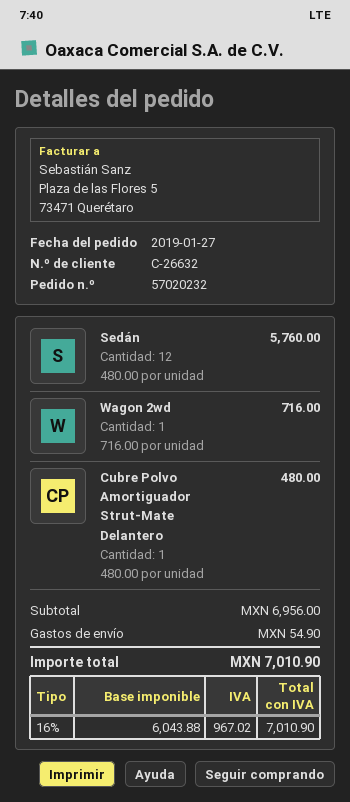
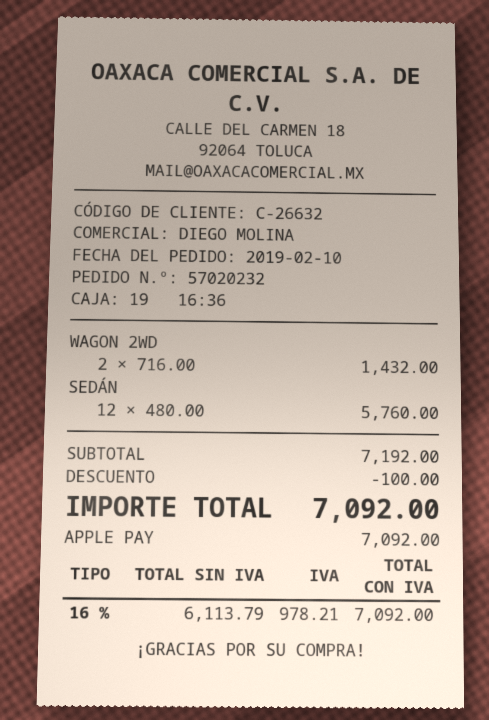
order date: 2019-01-27 -> 2019-02-10
Wagon 2wd: 1 x 716.00 = 716.00 -> 2 x 716.00 = 1432.00
Cubre Polvo Amortiguador Strut-Mate Delantero: 1 x 480.00 = 480.00 -> none
subtotal: 6956.00 -> 7192.00
discount: none -> 100.00
shipping: 54.90 -> none
net: 6043.88 -> 6113.79
tax: 16% = 967.02 -> 16% = 978.21
total: 7010.90 -> 7092.00

